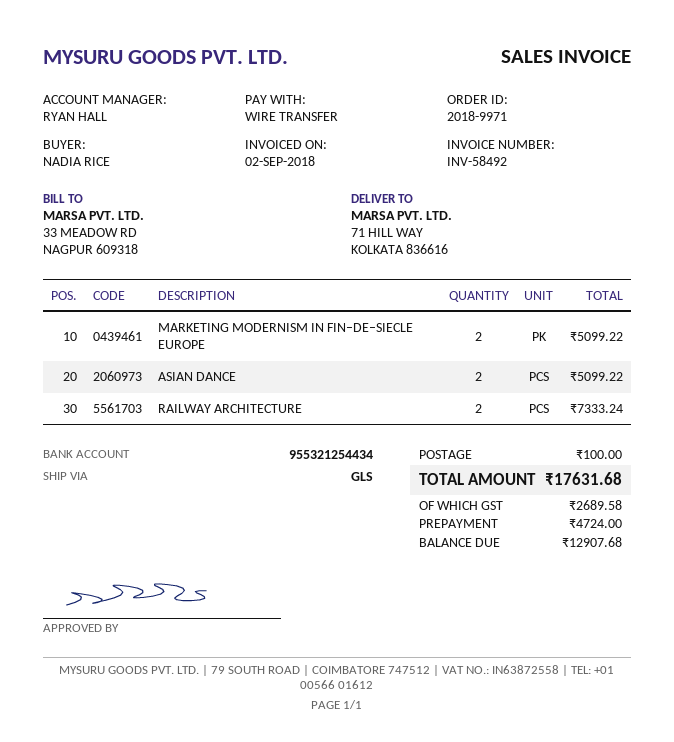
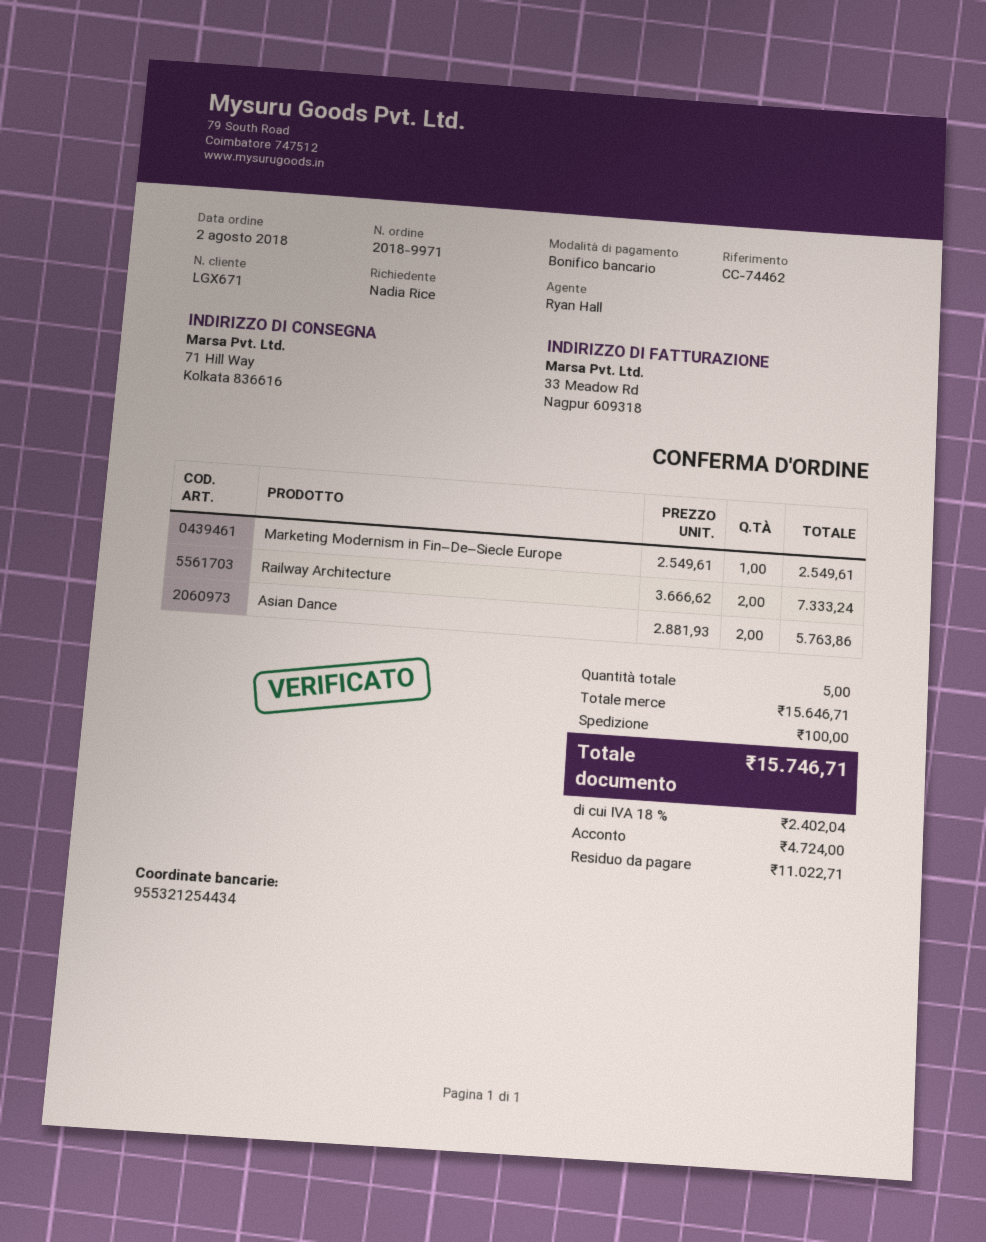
MARKETING MODERNISM IN FIN–DE–SIECLE EUROPE: 2 for 5099.22 -> 1 for 2549.61
ASIAN DANCE: 2 for 5099.22 -> 2 for 5763.86
tax: 2689.58 -> 2402.04
total: 17631.68 -> 15746.71
balance: 12907.68 -> 11022.71

